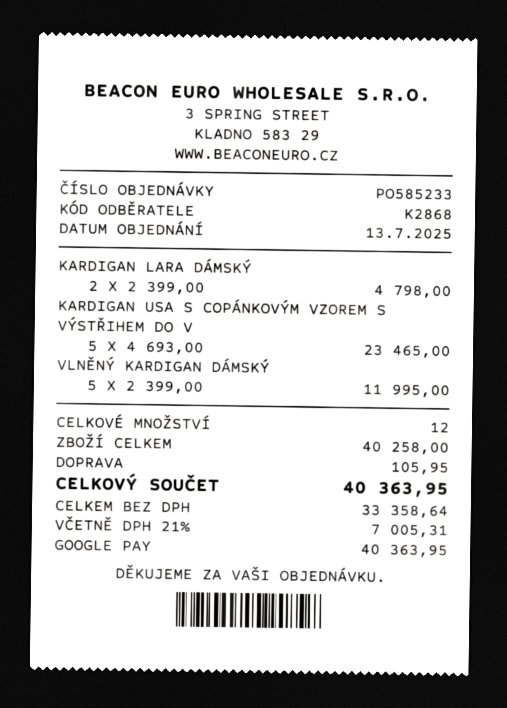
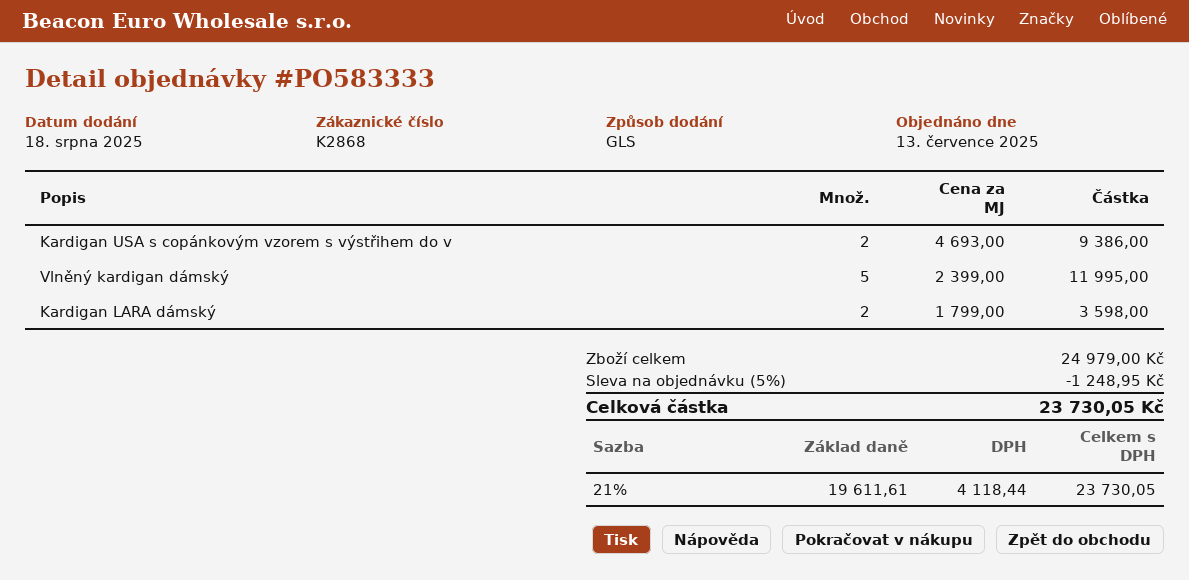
order number: PO585233 -> PO583333
KARDIGAN LARA DÁMSKÝ: 2 x 2399.00 = 4798.00 -> 2 x 1799.00 = 3598.00
KARDIGAN USA S COPÁNKOVÝM VZOREM S VÝSTŘIHEM DO V: 5 x 4693.00 = 23465.00 -> 2 x 4693.00 = 9386.00
subtotal: 40258.00 -> 24979.00
discount: none -> 5% = 1248.95
shipping: 105.95 -> none
net: 33358.64 -> 19611.61
tax: 21% = 7005.31 -> 21% = 4118.44
total: 40363.95 -> 23730.05

